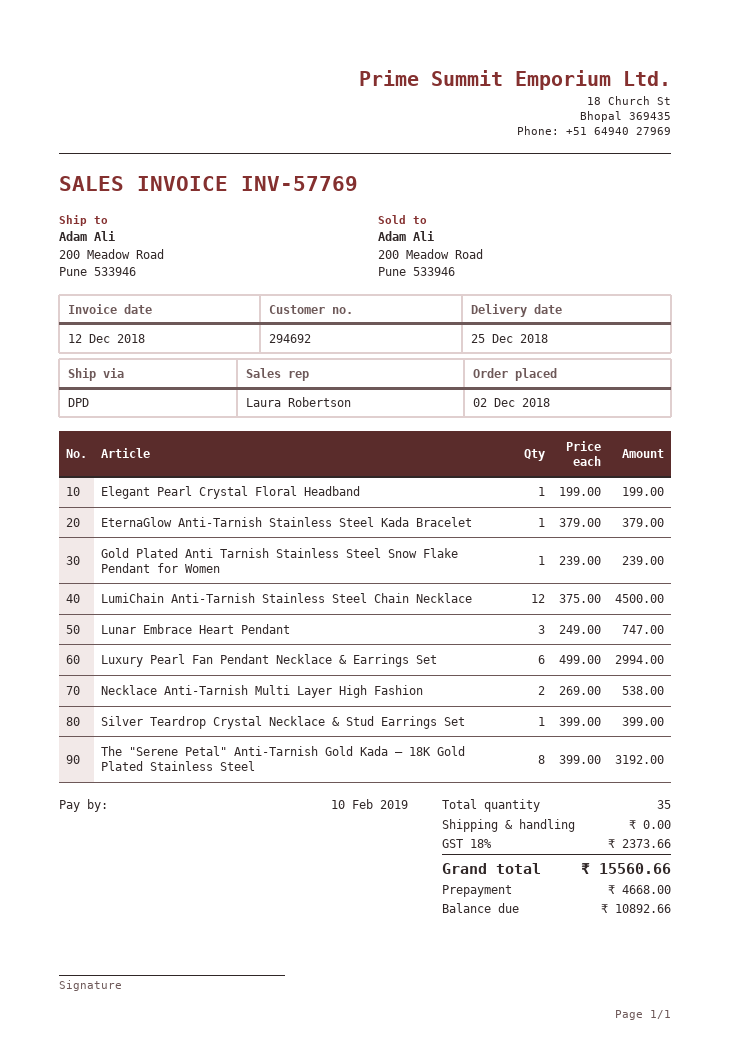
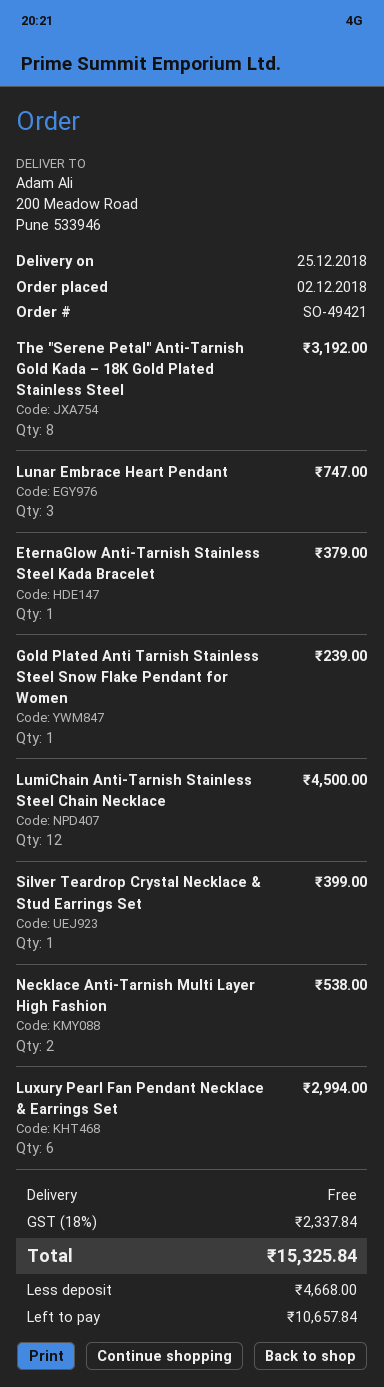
Elegant Pearl Crystal Floral Headband: 1 for 199.00 -> none
tax: 18% = 2373.66 -> 18% = 2337.84
total: 15560.66 -> 15325.84
balance: 10892.66 -> 10657.84

